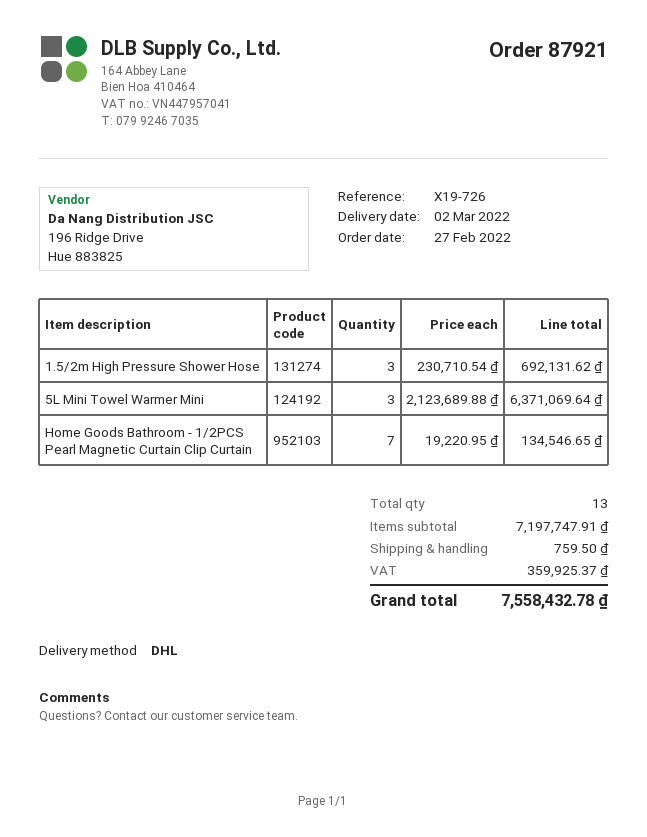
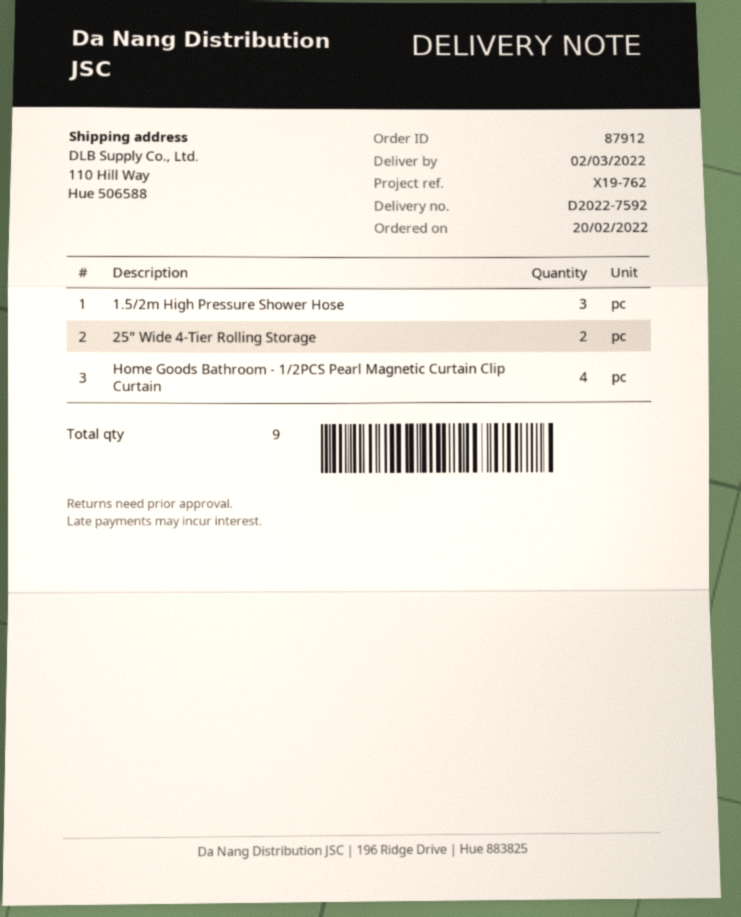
order number: 87921 -> 87912
order date: 2022-02-27 -> 2022-02-20
reference: X19-726 -> X19-762
5L Mini Towel Warmer Mini: 3 -> none
Home Goods Bathroom - 1/2PCS Pearl Magnetic Curtain Clip Curtain: 7 -> 4
25" Wide 4-Tier Rolling Storage: none -> 2
total quantity: 13 -> 9

